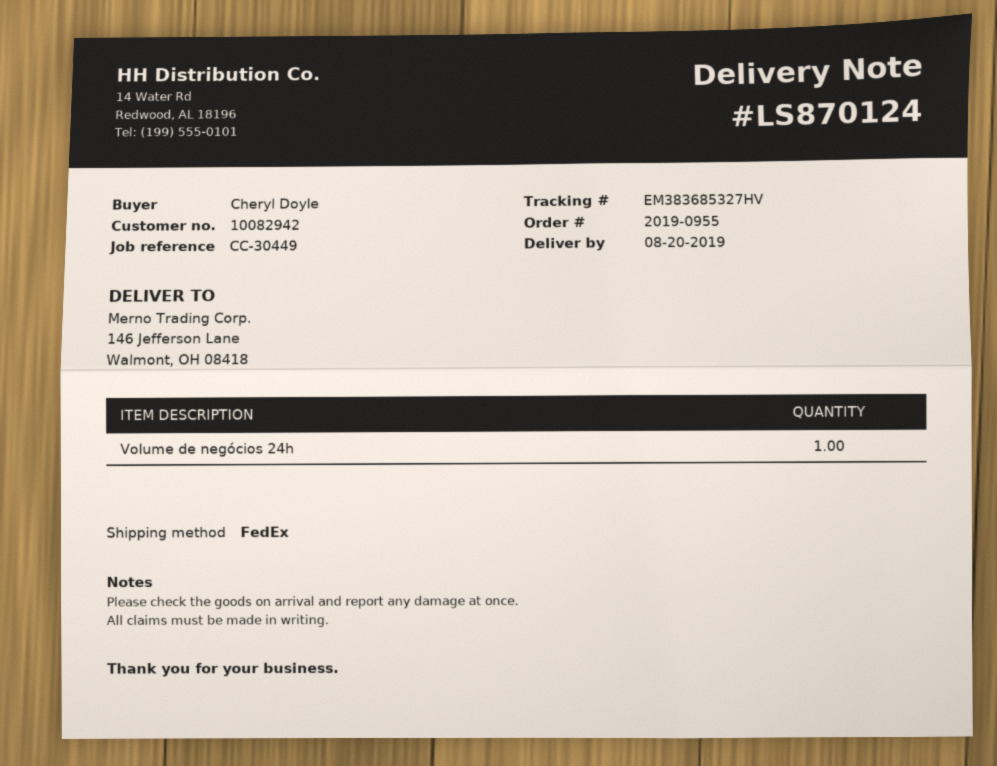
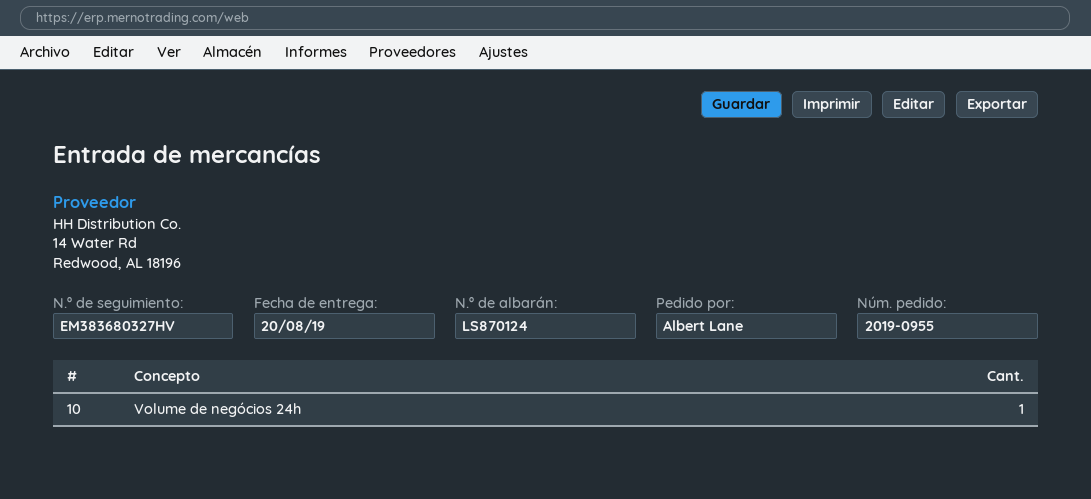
ordered by: Cheryl Doyle -> Albert Lane
tracking number: EM383685327HV -> EM383680327HV

